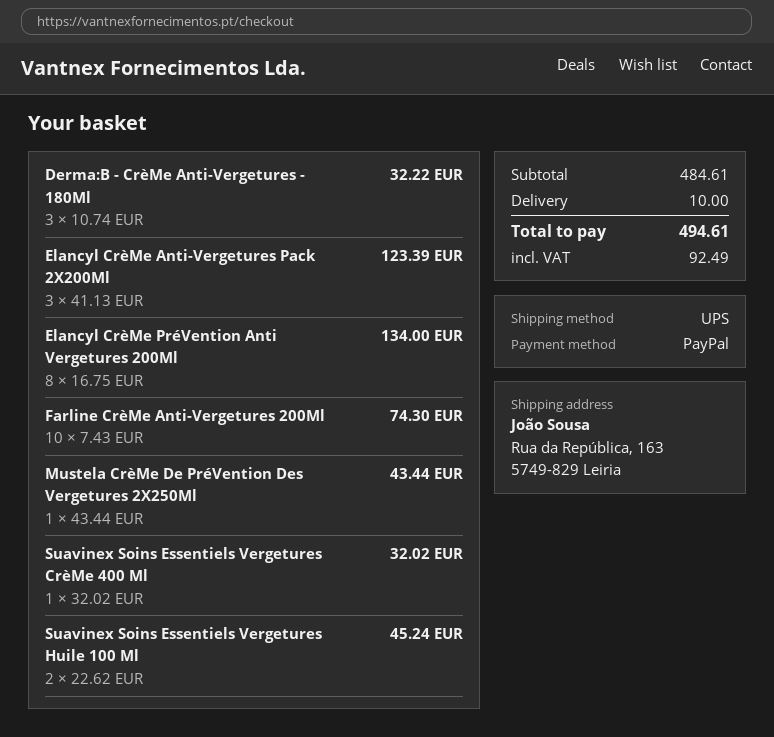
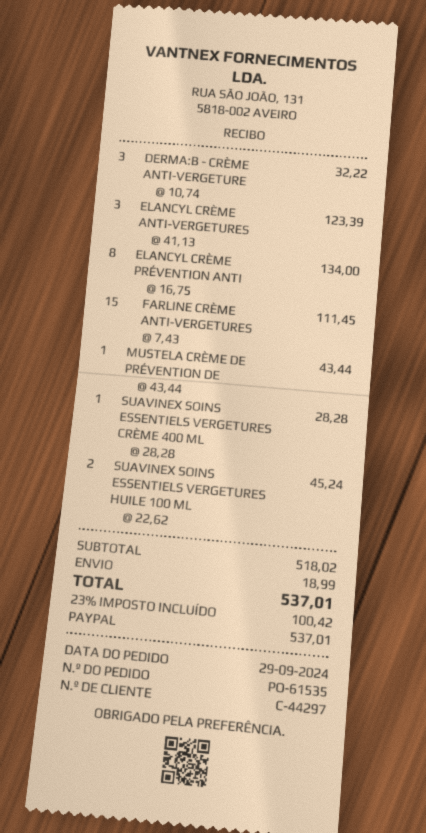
Farline CrèMe Anti-Vergetures 200Ml: 10 x 7.43 = 74.30 -> 15 x 7.43 = 111.45
Suavinex Soins Essentiels Vergetures CrèMe 400 Ml: 1 x 32.02 = 32.02 -> 1 x 28.28 = 28.28
subtotal: 484.61 -> 518.02
shipping: 10.00 -> 18.99
tax: 92.49 -> 100.42
total: 494.61 -> 537.01

